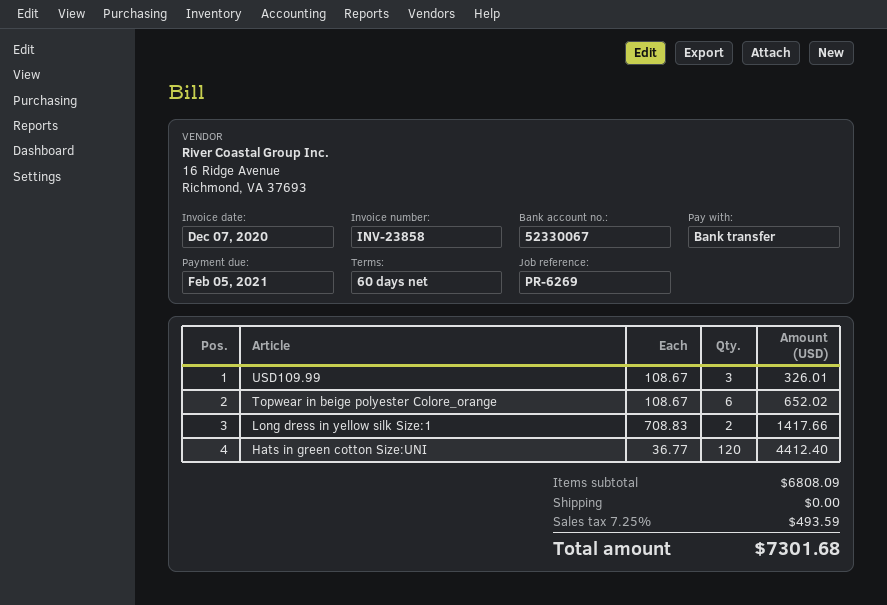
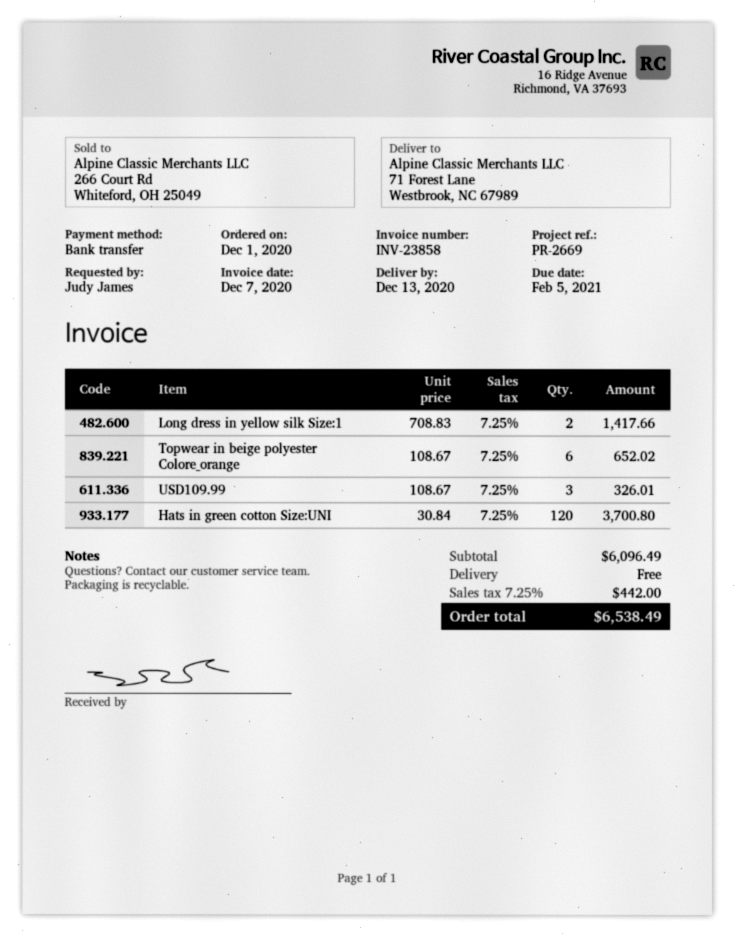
reference: PR-6269 -> PR-2669
Hats in green cotton Size:UNI: 120 x 36.77 = 4412.40 -> 120 x 30.84 = 3700.80
subtotal: 6808.09 -> 6096.49
tax: 7.25% = 493.59 -> 7.25% = 442.00
total: 7301.68 -> 6538.49

